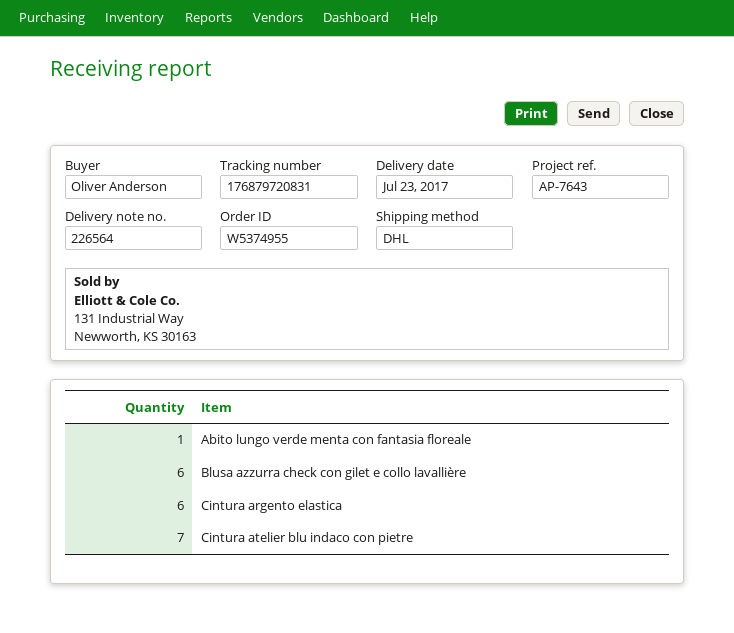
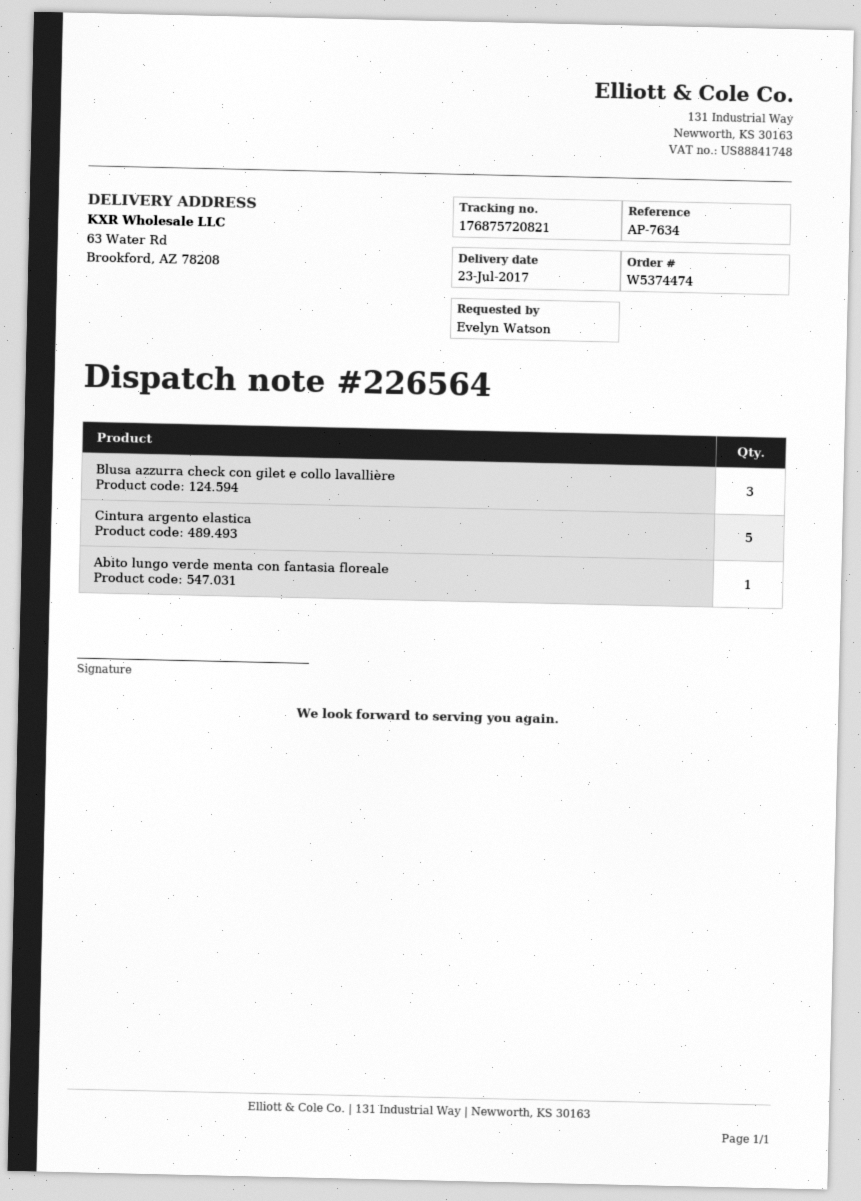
order number: W5374955 -> W5374474
reference: AP-7643 -> AP-7634
ordered by: Oliver Anderson -> Evelyn Watson
tracking number: 176879720831 -> 176875720821
Blusa azzurra check con gilet e collo lavallière: 6 -> 3
Cintura argento elastica: 6 -> 5
Cintura atelier blu indaco con pietre: 7 -> none

